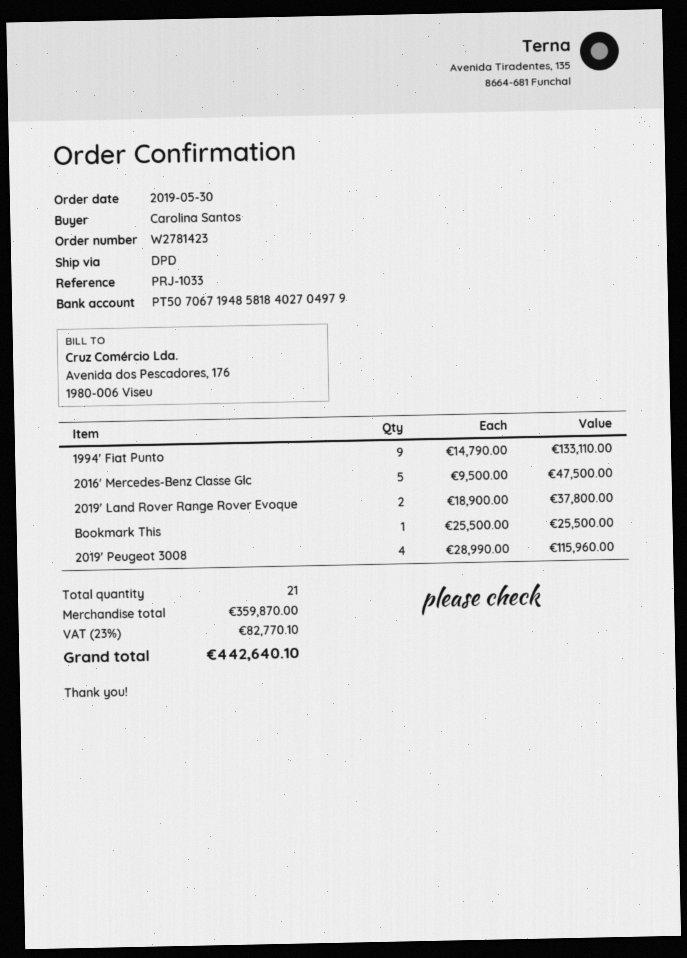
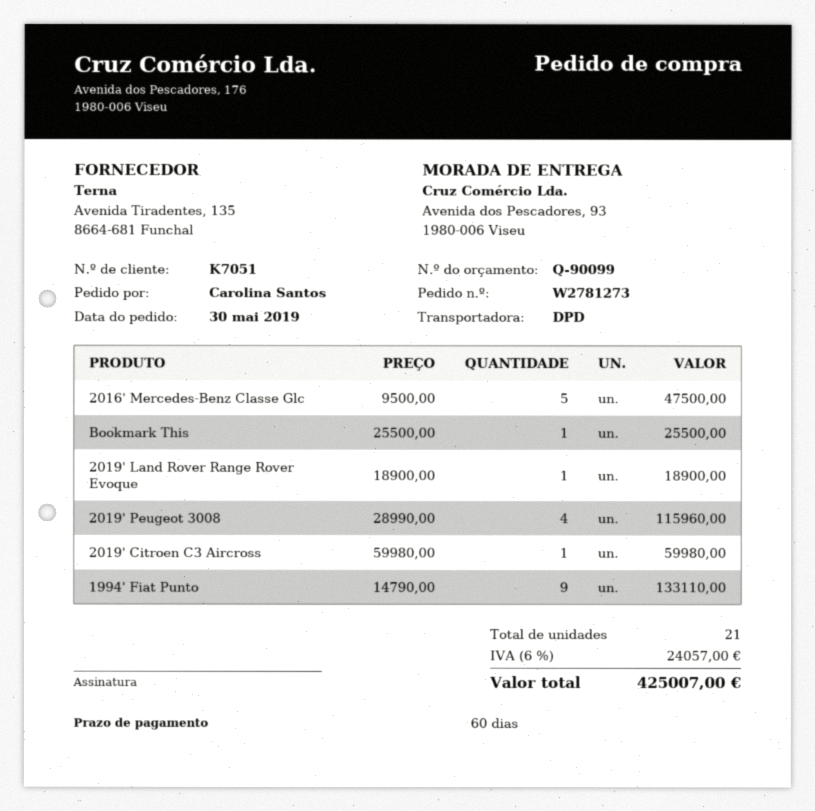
order number: W2781423 -> W2781273
2019' Land Rover Range Rover Evoque: 2 x 18900.00 = 37800.00 -> 1 x 18900.00 = 18900.00
2019' Citroen C3 Aircross: none -> 1 x 59980.00 = 59980.00
tax: 23% = 82770.10 -> 6% = 24057.00
total: 442640.10 -> 425007.00

